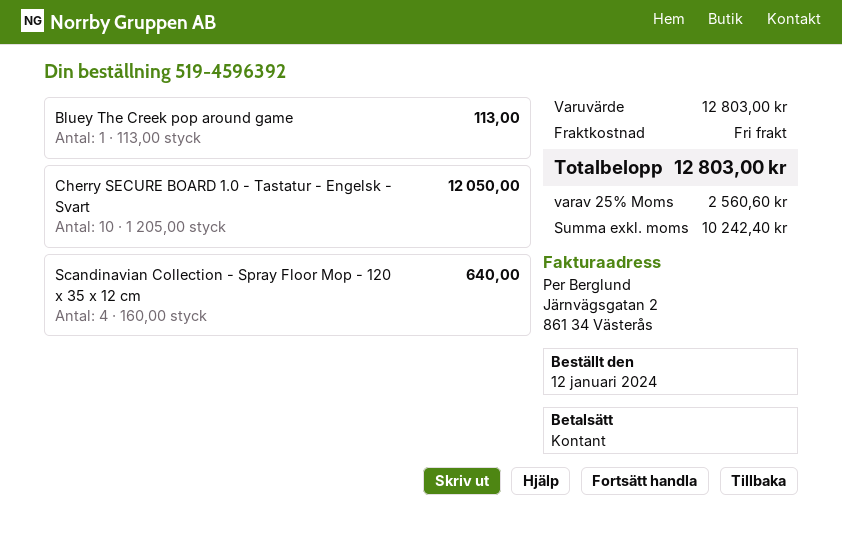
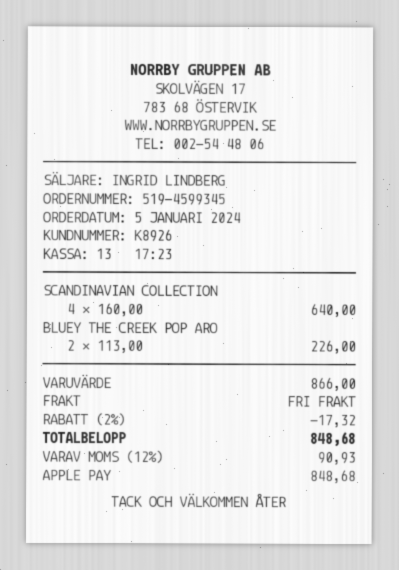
order number: 519-4596392 -> 519-4599345
order date: 2024-01-12 -> 2024-01-05
payment method: cash -> Apple Pay
Bluey The Creek pop around game: 1 x 113.00 = 113.00 -> 2 x 113.00 = 226.00
Cherry SECURE BOARD 1.0 - Tastatur - Engelsk - Svart: 10 x 1205.00 = 12050.00 -> none
subtotal: 12803.00 -> 866.00
discount: none -> 2% = 17.32
tax: 25% = 2560.60 -> 12% = 90.93
total: 12803.00 -> 848.68

